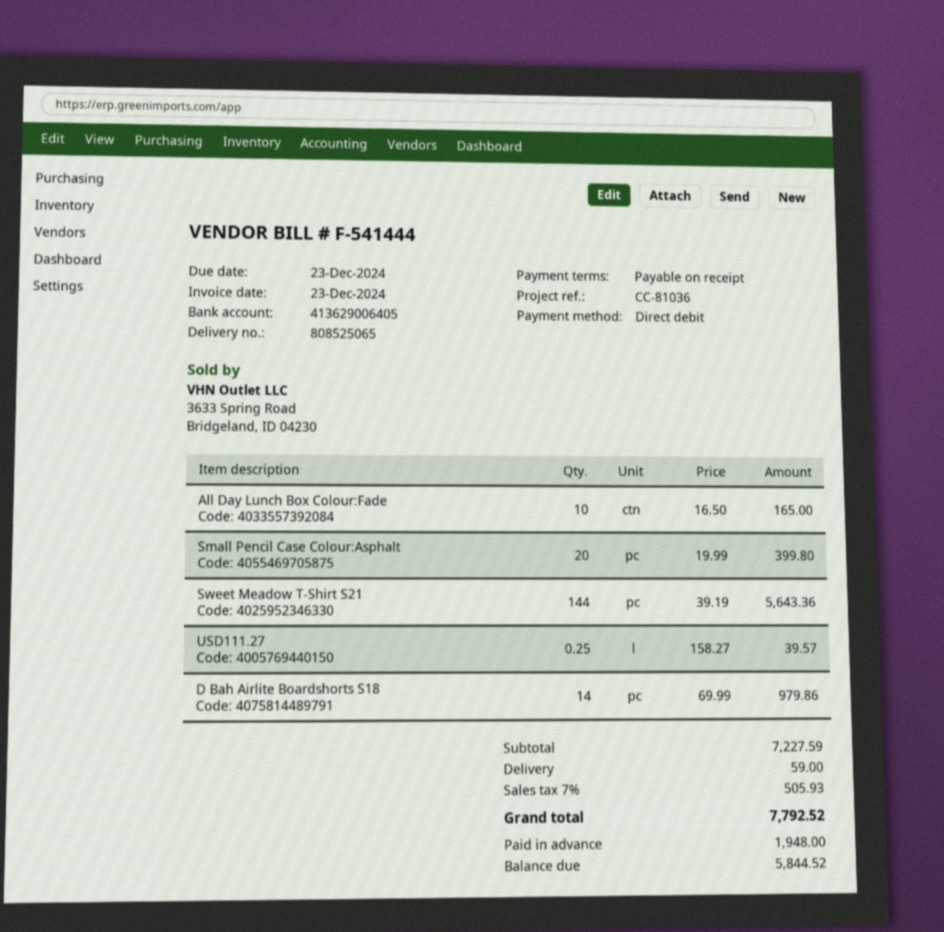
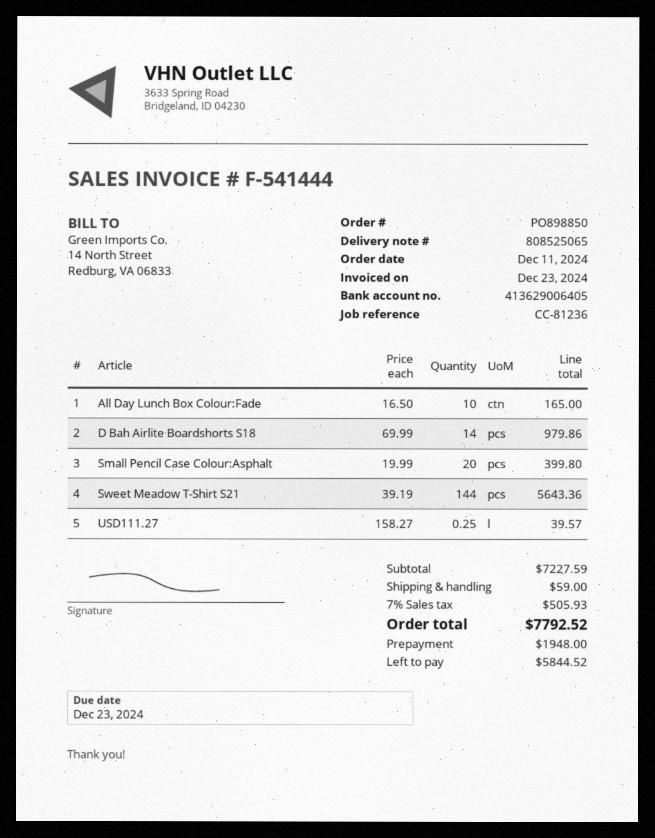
reference: CC-81036 -> CC-81236

